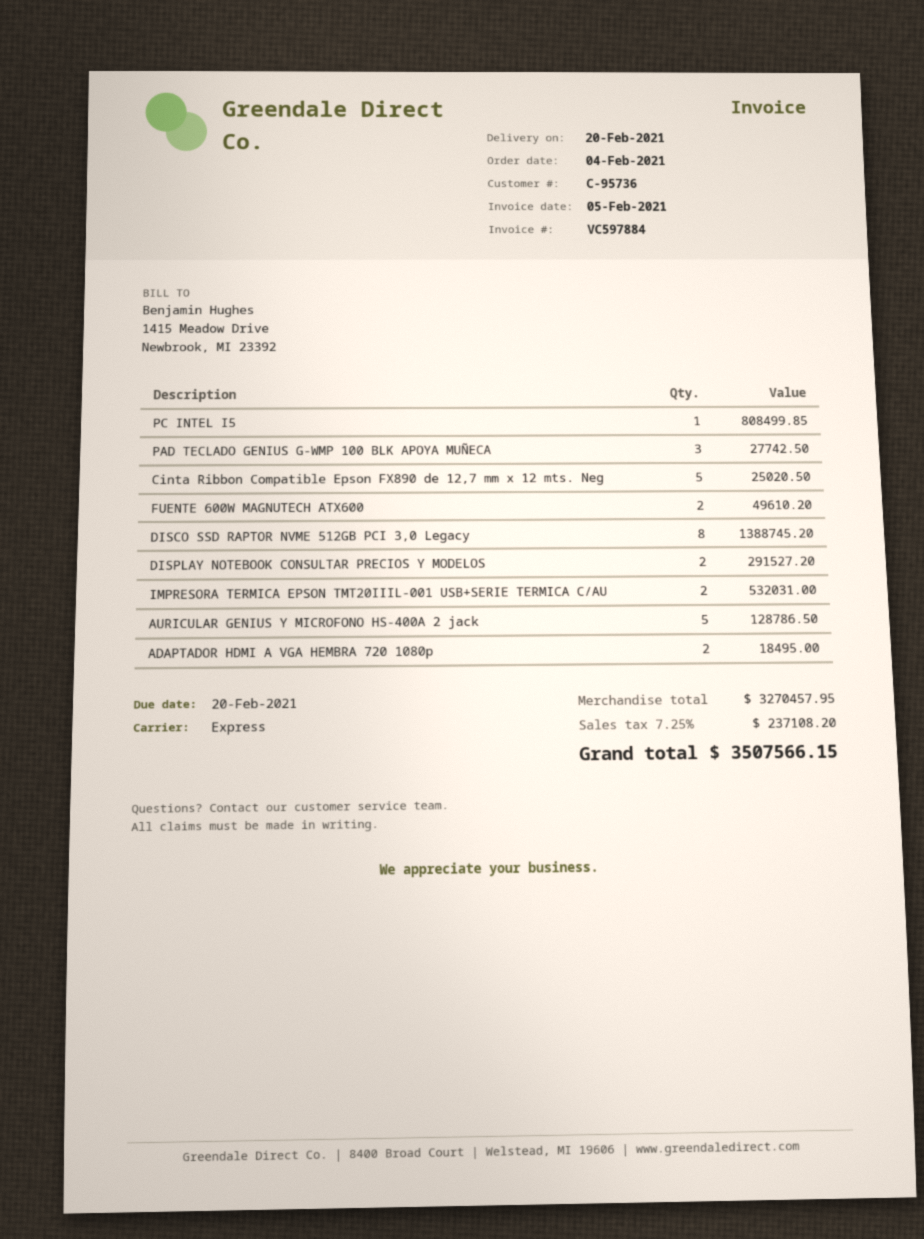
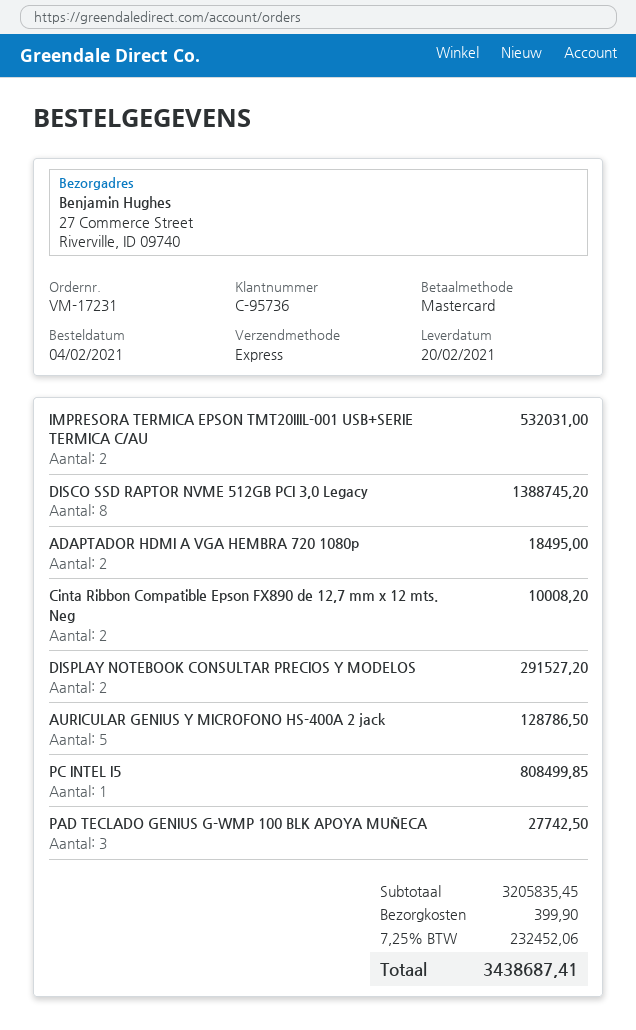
Cinta Ribbon Compatible Epson FX890 de 12,7 mm x 12 mts. Neg: 5 for 25020.50 -> 2 for 10008.20
FUENTE 600W MAGNUTECH ATX600: 2 for 49610.20 -> none
subtotal: 3270457.95 -> 3205835.45
shipping: none -> 399.90
tax: 7.25% = 237108.20 -> 7.25% = 232452.06
total: 3507566.15 -> 3438687.41

